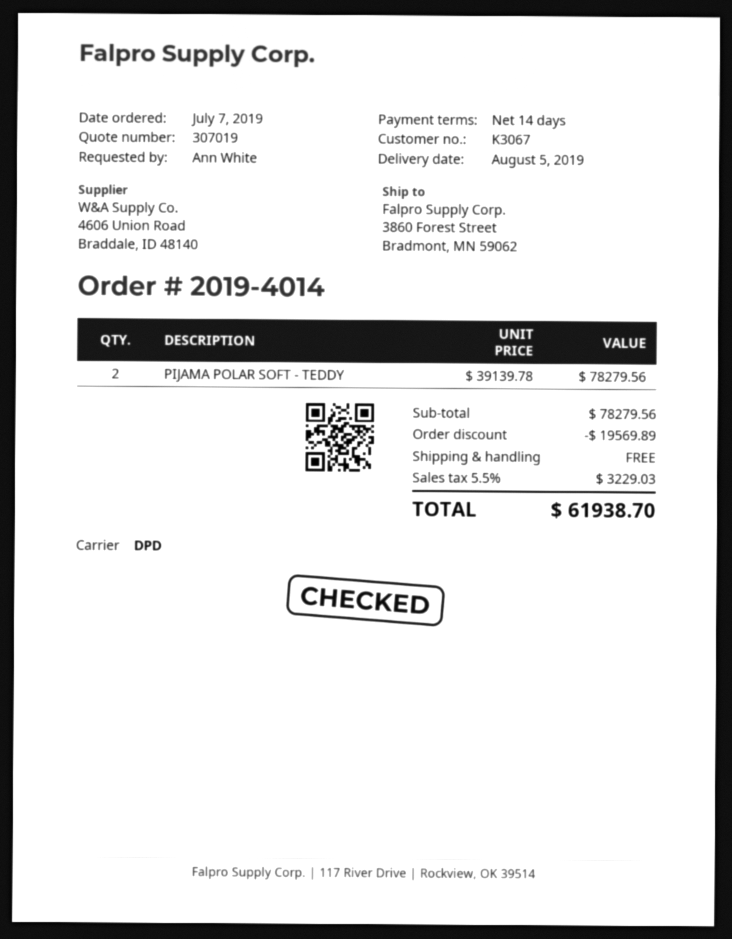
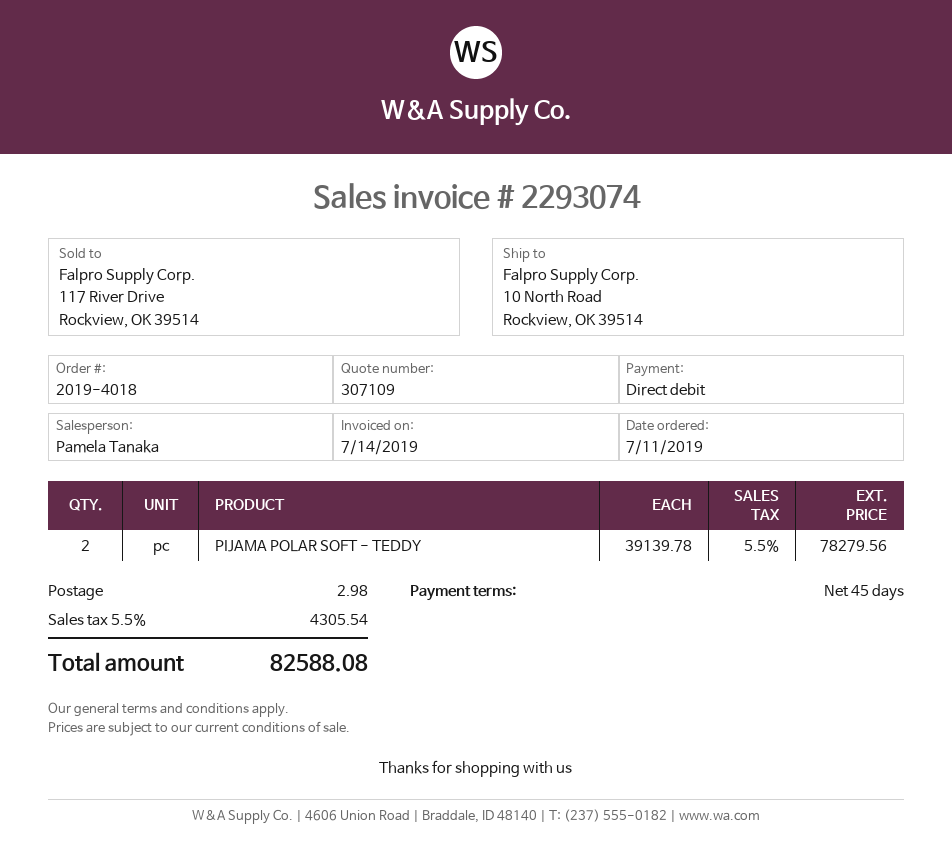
quote number: 307019 -> 307109
order number: 2019-4014 -> 2019-4018
order date: 2019-07-07 -> 2019-07-11
payment terms: 14 days -> 45 days
ship to: 3860 Forest Street, Bradmont, MN 59062 -> 10 North Road, Rockview, OK 39514
discount: 19569.89 -> none
shipping: 0.00 -> 2.98
tax: 5.5% = 3229.03 -> 5.5% = 4305.54
total: 61938.70 -> 82588.08

